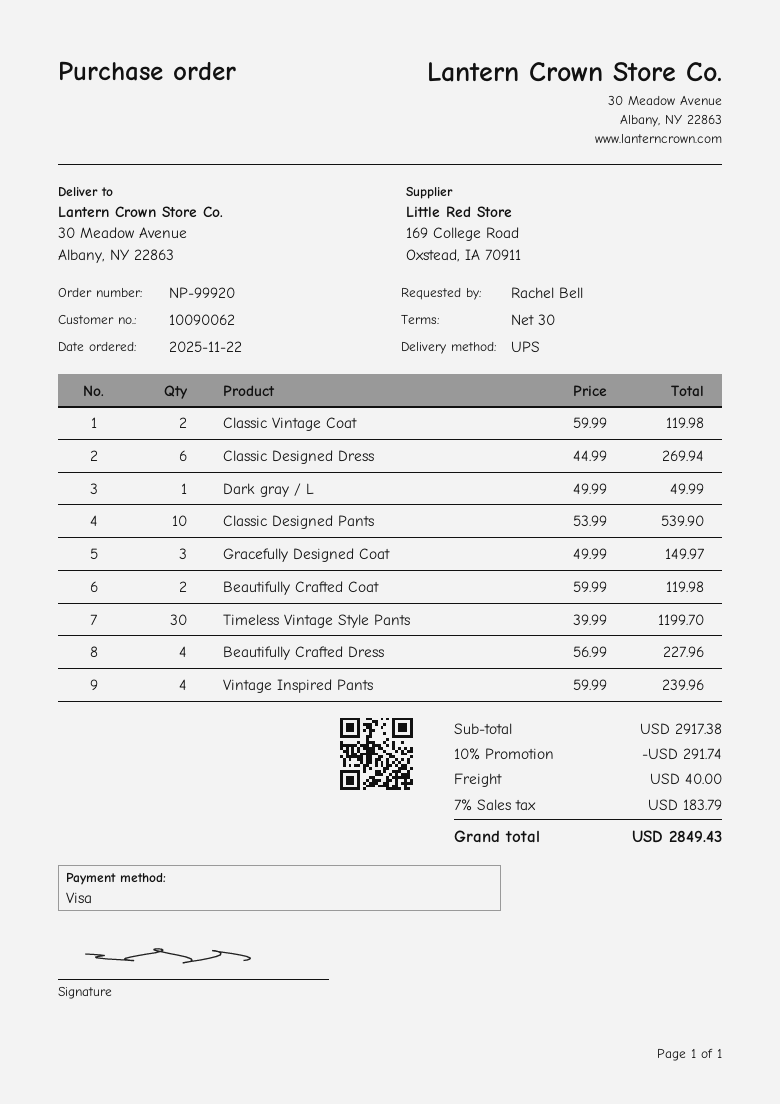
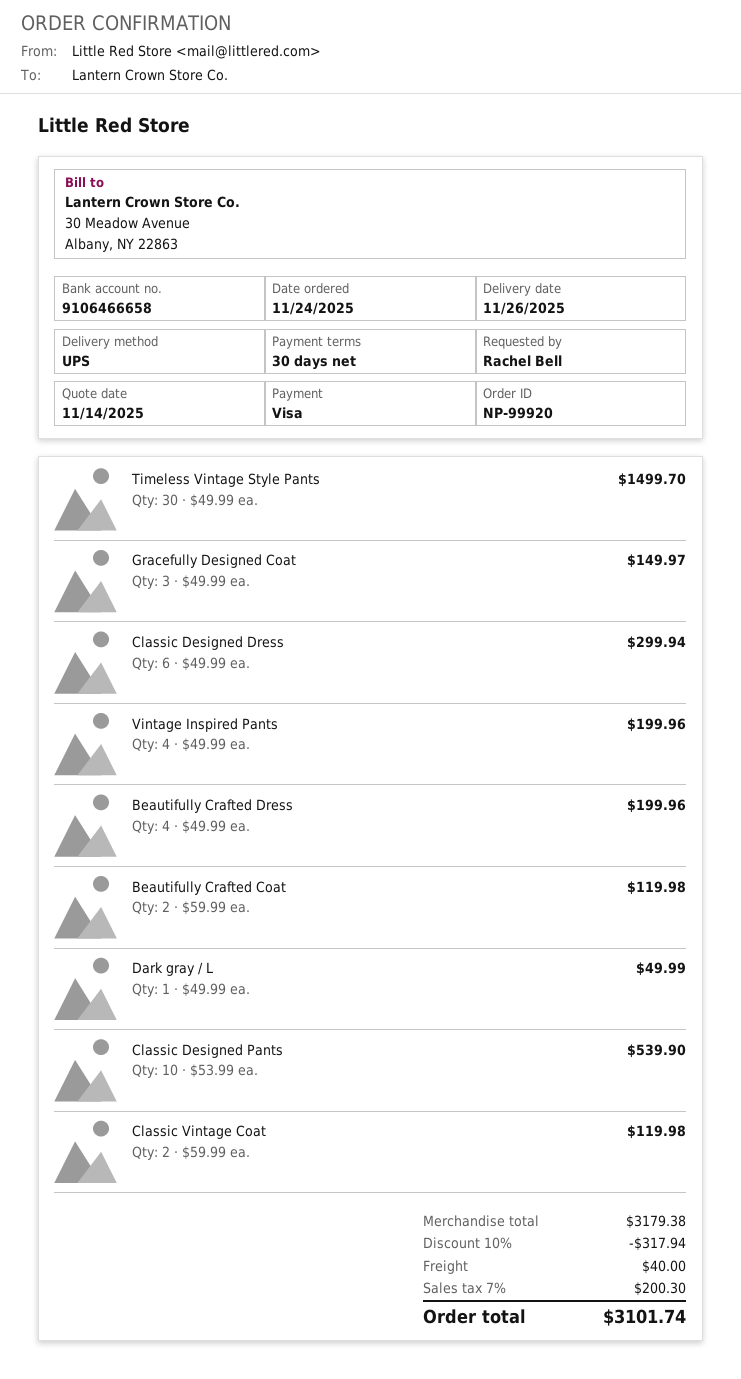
order date: 2025-11-22 -> 2025-11-24
Classic Designed Dress: 6 x 44.99 = 269.94 -> 6 x 49.99 = 299.94
Timeless Vintage Style Pants: 30 x 39.99 = 1199.70 -> 30 x 49.99 = 1499.70
Beautifully Crafted Dress: 4 x 56.99 = 227.96 -> 4 x 49.99 = 199.96
Vintage Inspired Pants: 4 x 59.99 = 239.96 -> 4 x 49.99 = 199.96
subtotal: 2917.38 -> 3179.38
discount: 10% = 291.74 -> 10% = 317.94
tax: 7% = 183.79 -> 7% = 200.30
total: 2849.43 -> 3101.74

